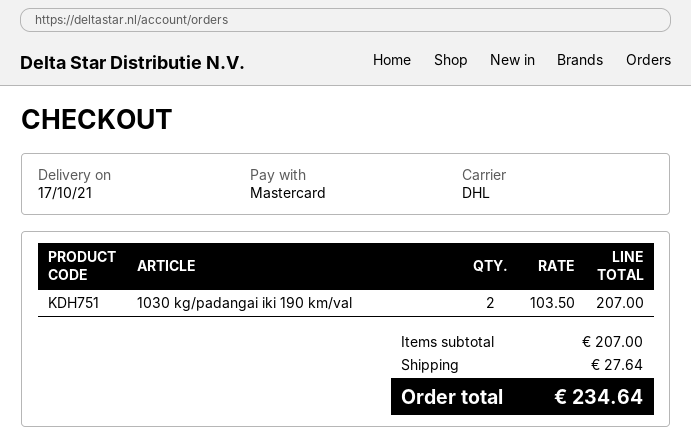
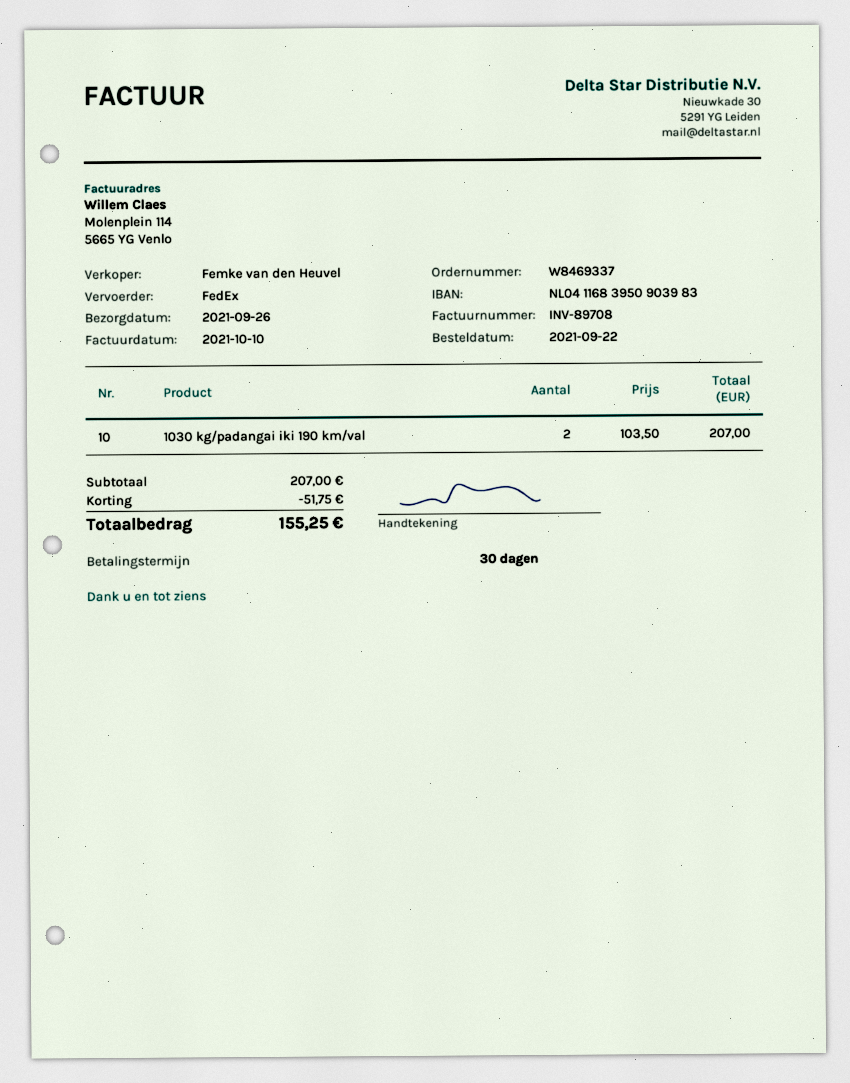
delivery date: 2021-10-17 -> 2021-09-26
shipping method: DHL -> FedEx
discount: none -> 51.75
shipping: 27.64 -> none
total: 234.64 -> 155.25

